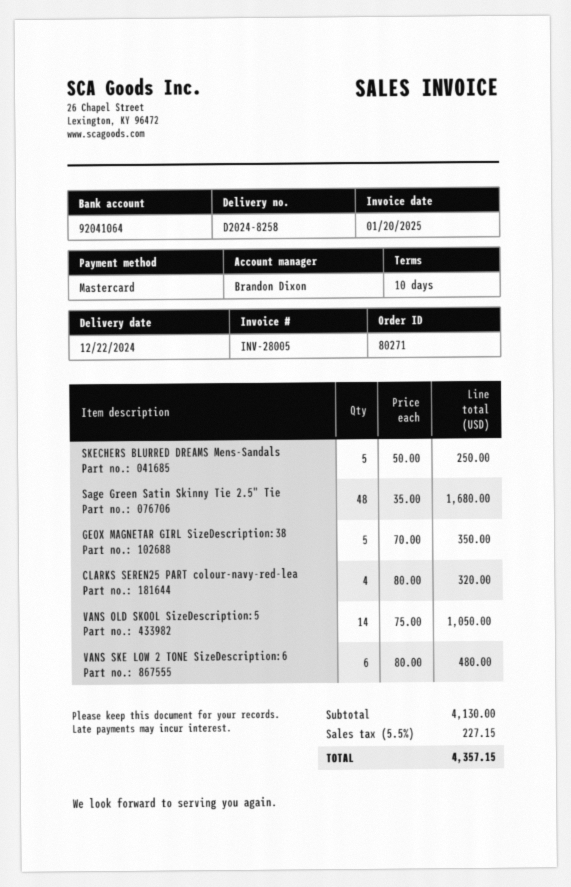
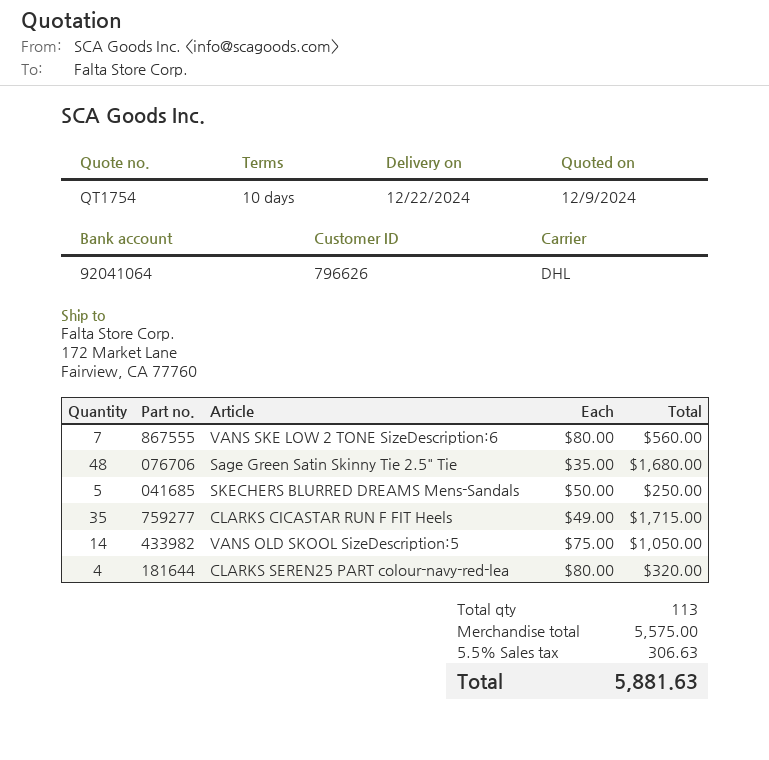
GEOX MAGNETAR GIRL SizeDescription:38: 5 x 70.00 = 350.00 -> none
VANS SKE LOW 2 TONE SizeDescription:6: 6 x 80.00 = 480.00 -> 7 x 80.00 = 560.00
CLARKS CICASTAR RUN F FIT Heels: none -> 35 x 49.00 = 1715.00
subtotal: 4130.00 -> 5575.00
tax: 5.5% = 227.15 -> 5.5% = 306.63
total: 4357.15 -> 5881.63

